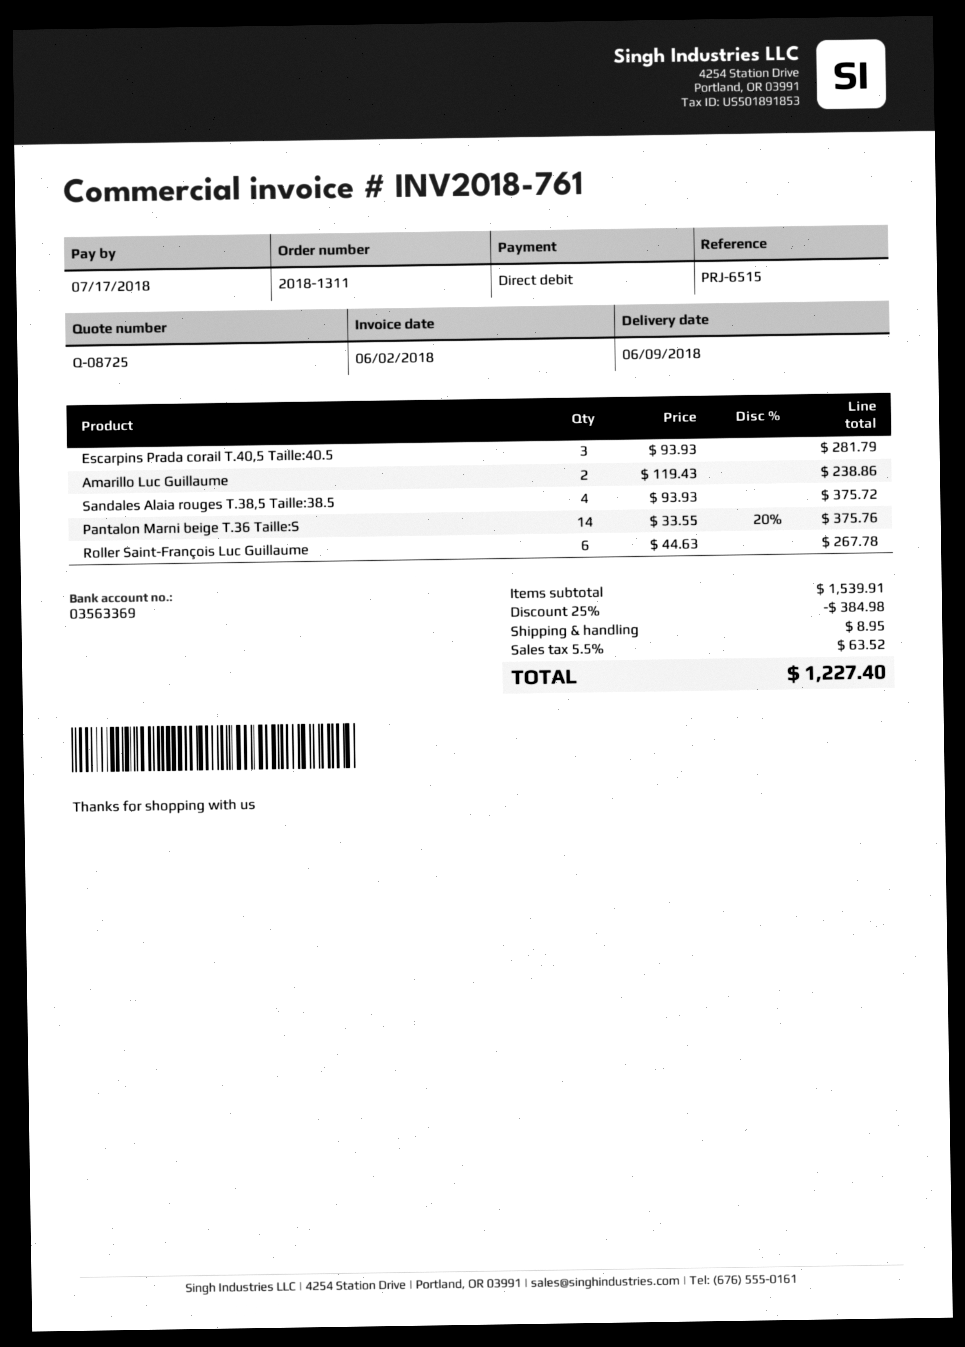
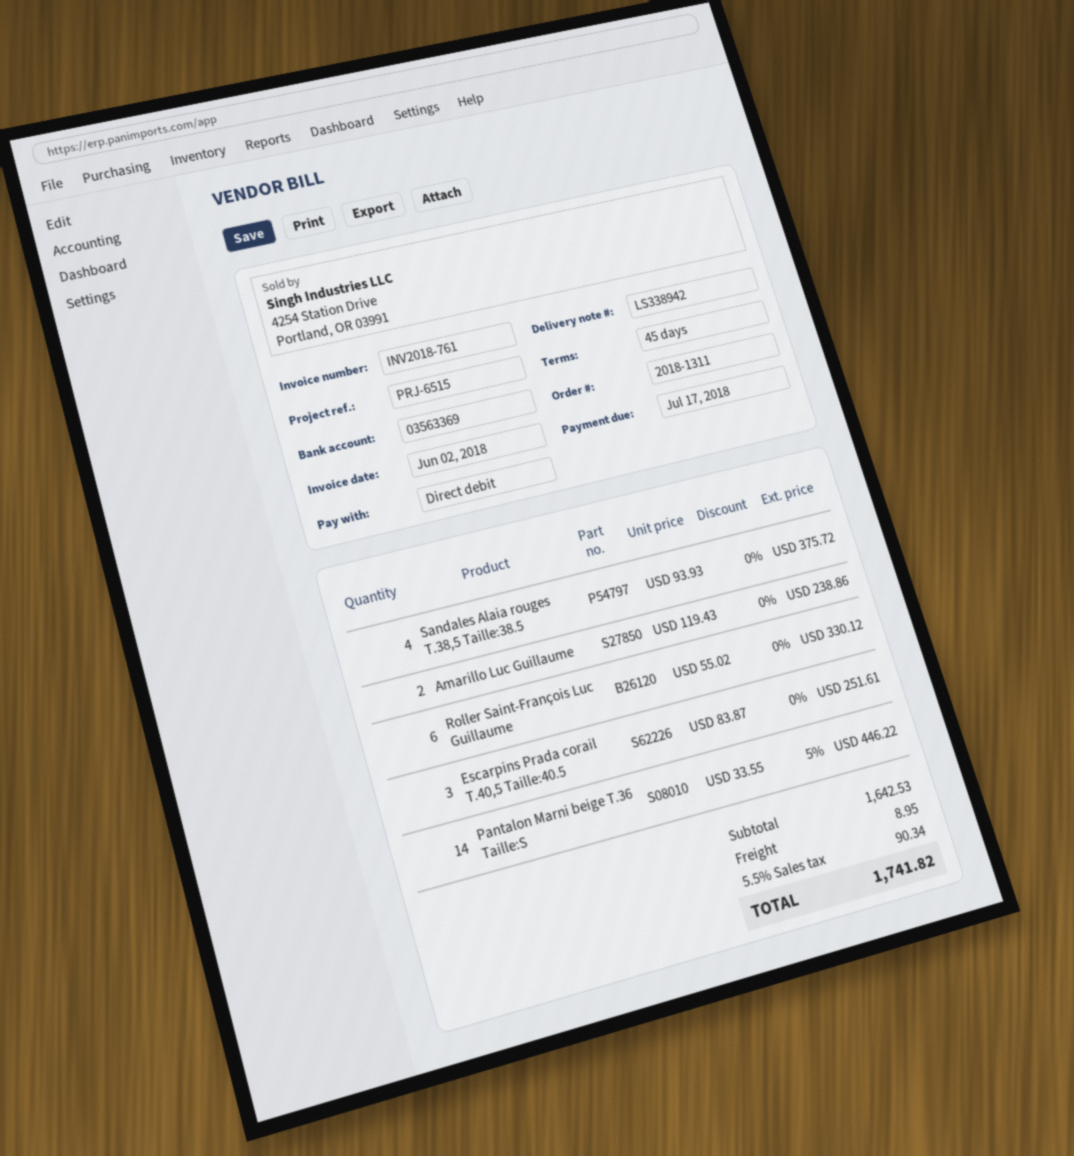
Escarpins Prada corail T.40,5 Taille:40.5: 3 x 93.93 = 281.79 -> 3 x 83.87 = 251.61
Pantalon Marni beige T.36 Taille:S: 14 x 33.55 - 20% = 375.76 -> 14 x 33.55 - 5% = 446.22
Roller Saint-François Luc Guillaume: 6 x 44.63 = 267.78 -> 6 x 55.02 = 330.12
subtotal: 1539.91 -> 1642.53
discount: 25% = 384.98 -> none
tax: 5.5% = 63.52 -> 5.5% = 90.34
total: 1227.40 -> 1741.82

